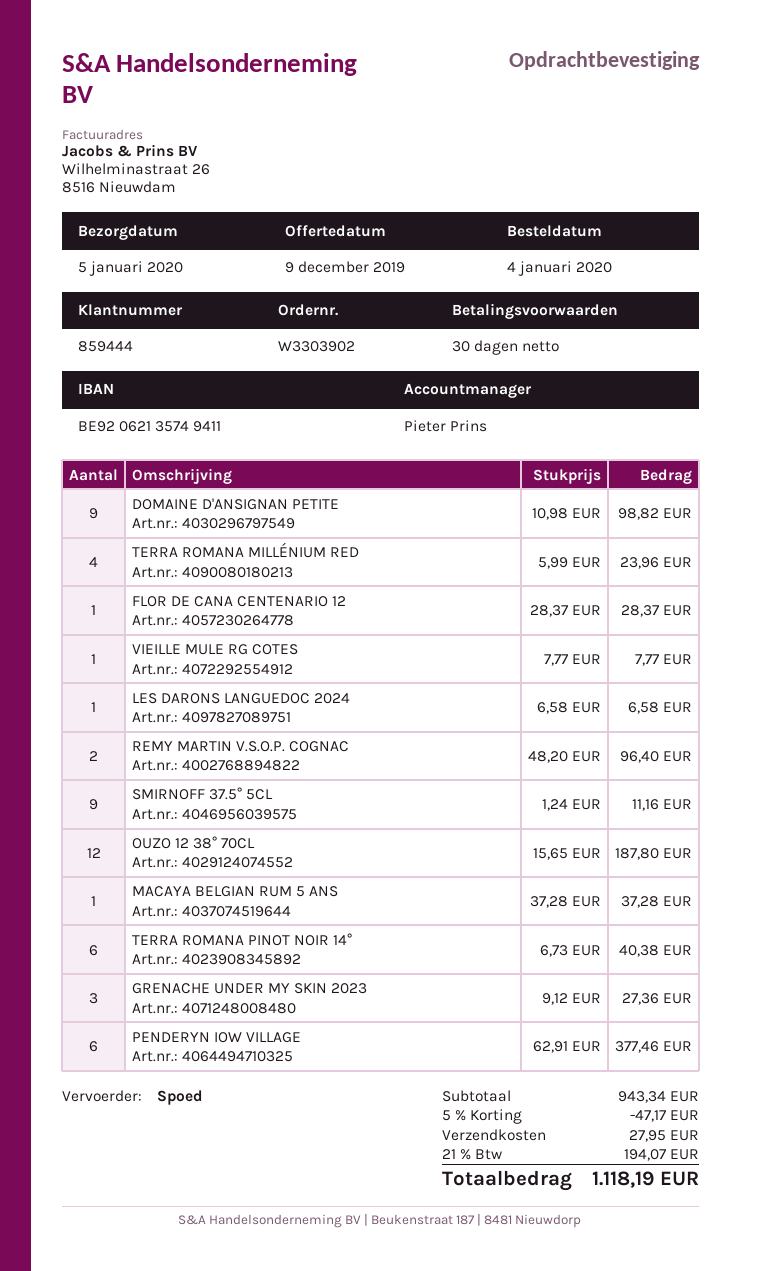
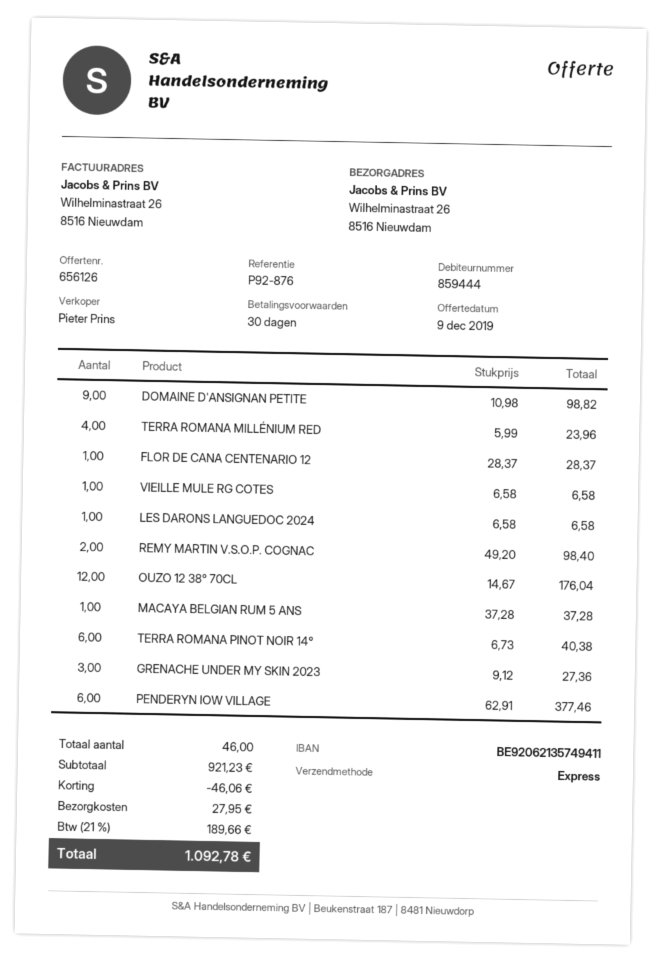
VIEILLE MULE RG COTES: 1 x 7.77 = 7.77 -> 1 x 6.58 = 6.58
REMY MARTIN V.S.O.P. COGNAC: 2 x 48.20 = 96.40 -> 2 x 49.20 = 98.40
SMIRNOFF 37.5° 5CL: 9 x 1.24 = 11.16 -> none
OUZO 12 38° 70CL: 12 x 15.65 = 187.80 -> 12 x 14.67 = 176.04
subtotal: 943.34 -> 921.23
discount: 47.17 -> 46.06
tax: 21% = 194.07 -> 21% = 189.66
total: 1118.19 -> 1092.78

